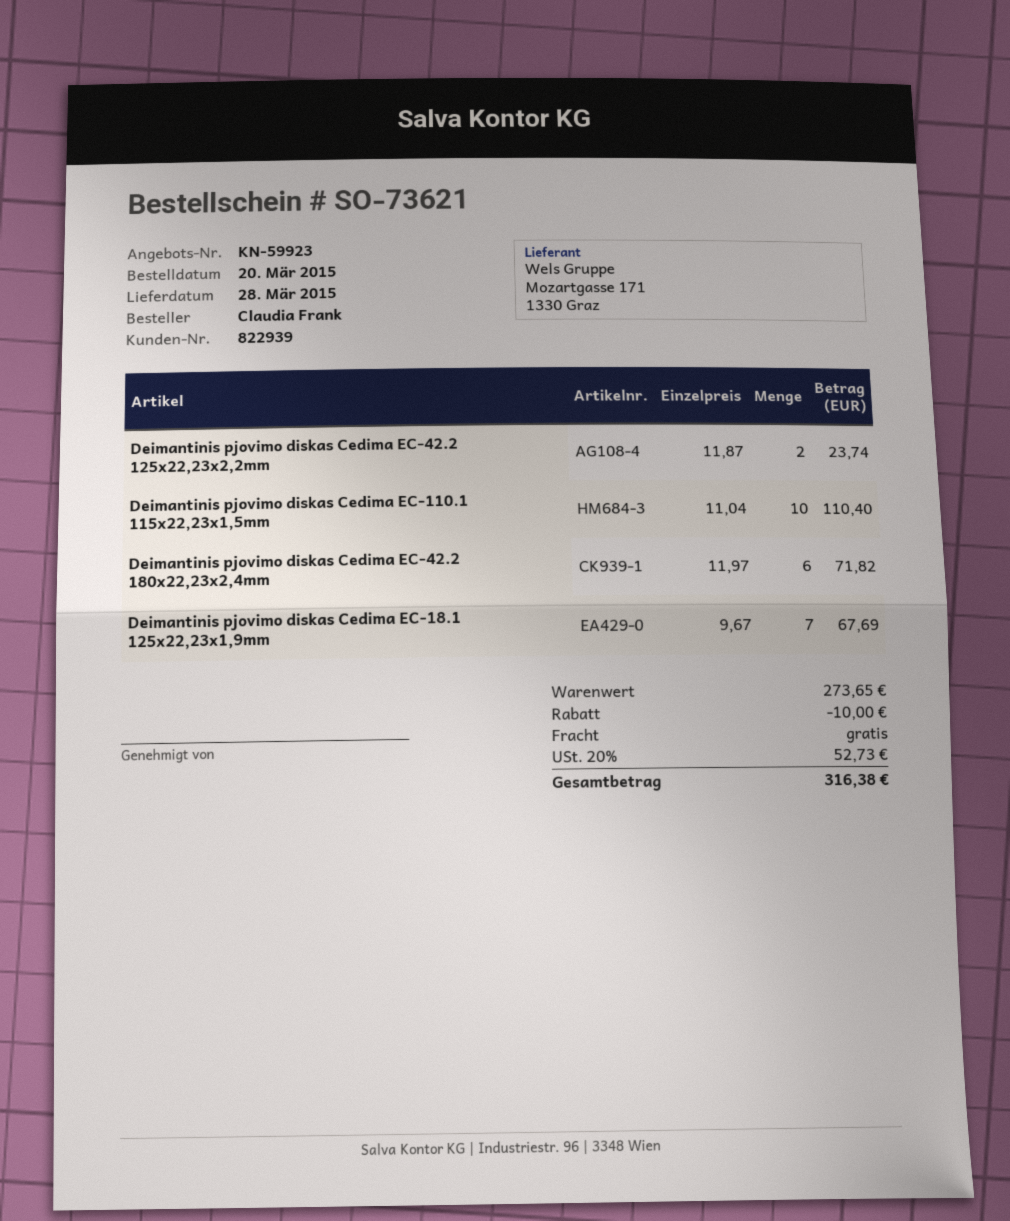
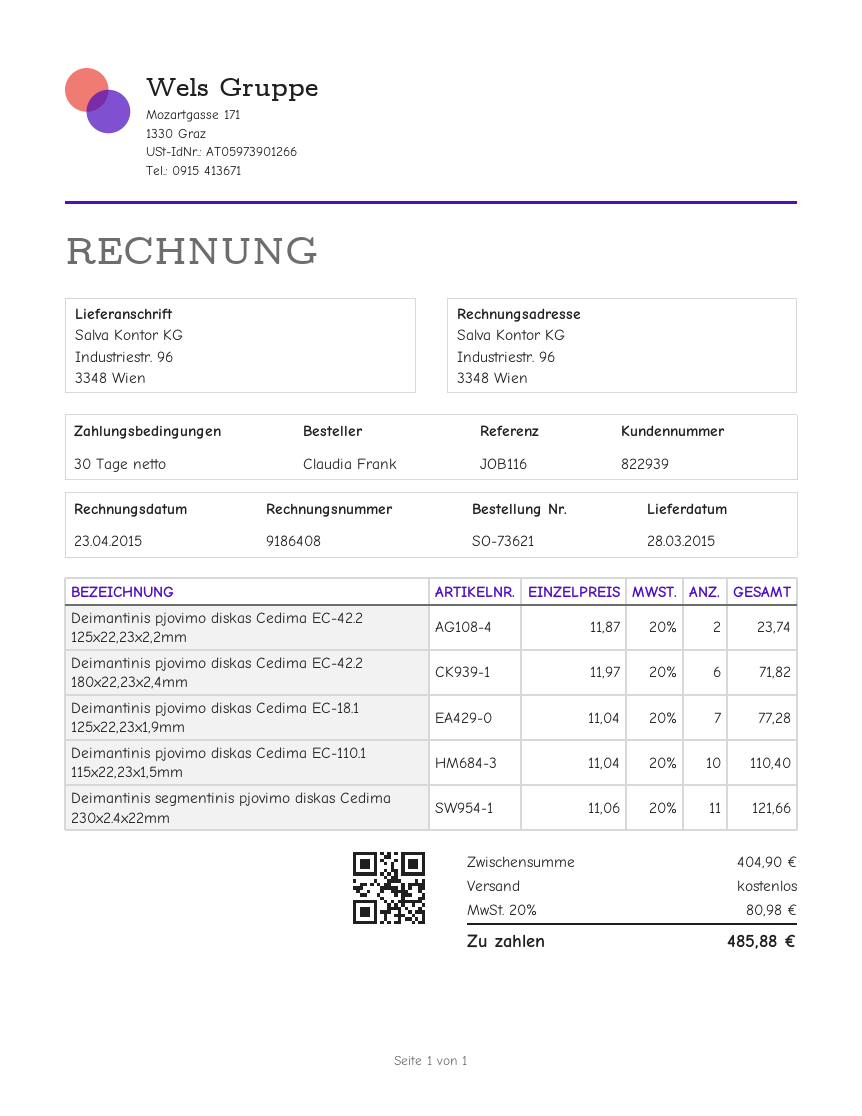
Deimantinis pjovimo diskas Cedima EC-18.1 125x22,23x1,9mm: 7 x 9.67 = 67.69 -> 7 x 11.04 = 77.28
Deimantinis segmentinis pjovimo diskas Cedima 230x2.4x22mm: none -> 11 x 11.06 = 121.66
subtotal: 273.65 -> 404.90
discount: 10.00 -> none
tax: 20% = 52.73 -> 20% = 80.98
total: 316.38 -> 485.88

